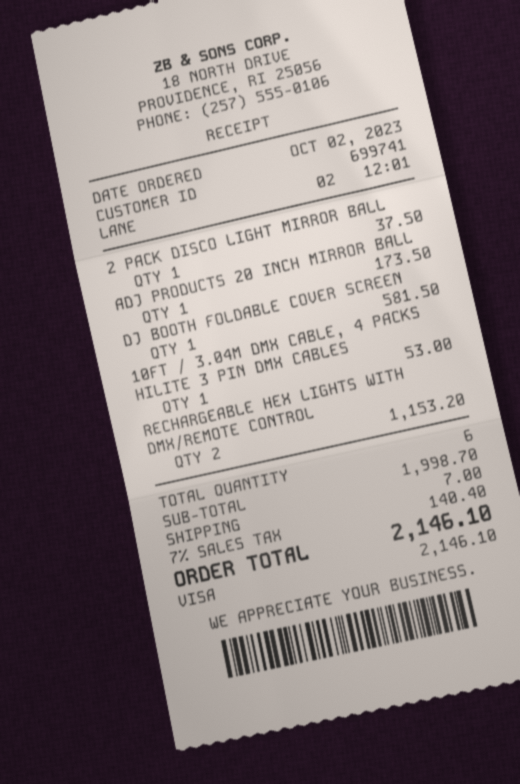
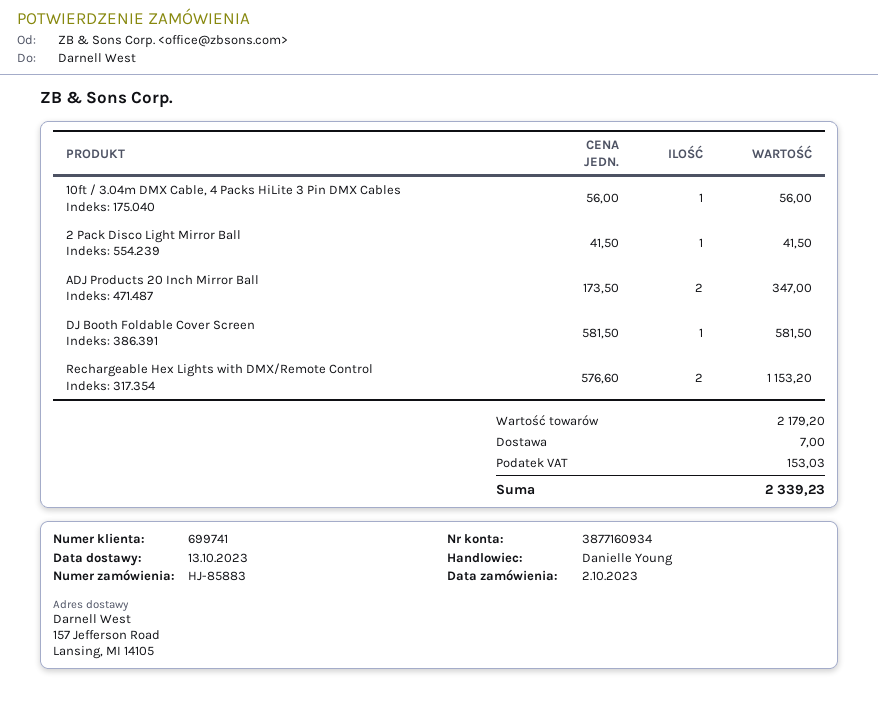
2 PACK DISCO LIGHT MIRROR BALL: 1 for 37.50 -> 1 for 41.50
ADJ PRODUCTS 20 INCH MIRROR BALL: 1 for 173.50 -> 2 for 347.00
10FT / 3.04M DMX CABLE, 4 PACKS HILITE 3 PIN DMX CABLES: 1 for 53.00 -> 1 for 56.00
subtotal: 1998.70 -> 2179.20
tax: 140.40 -> 153.03
total: 2146.10 -> 2339.23

